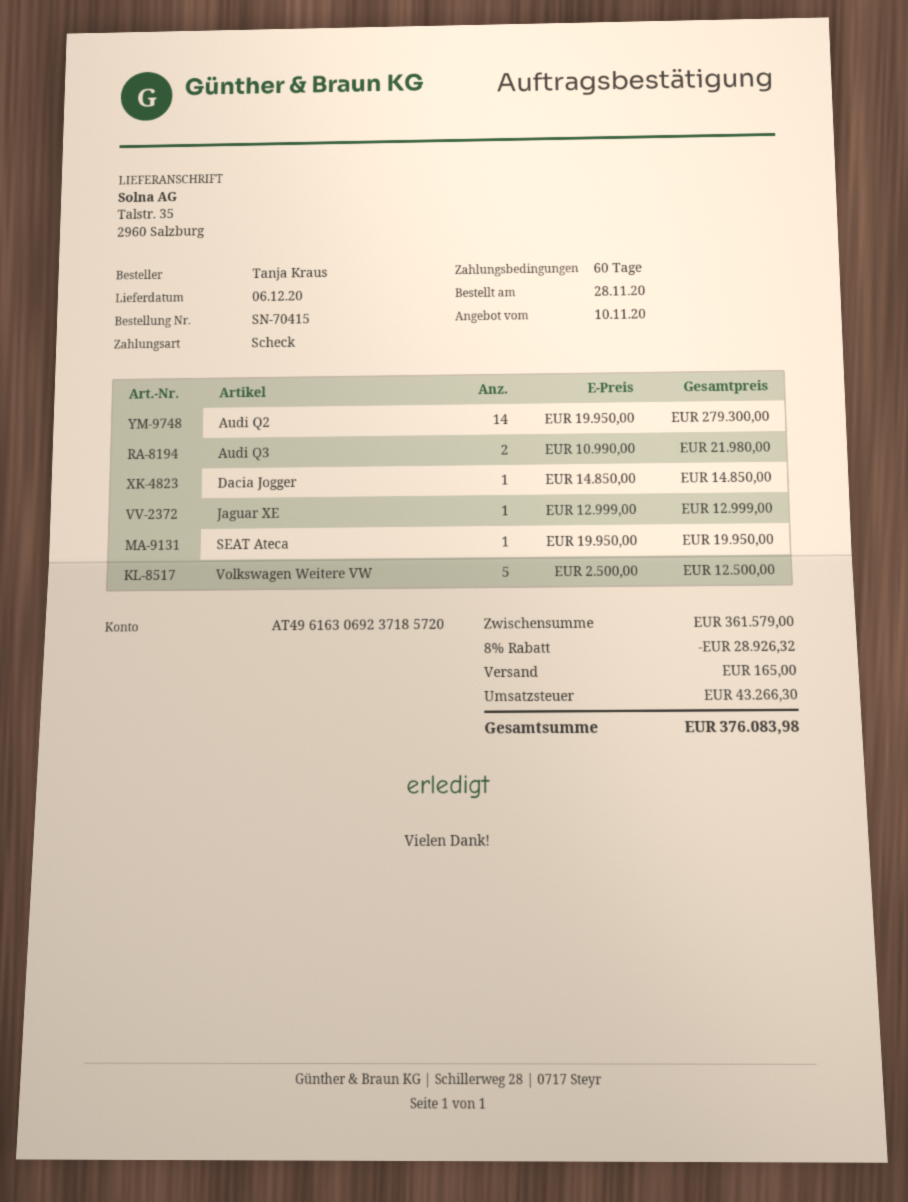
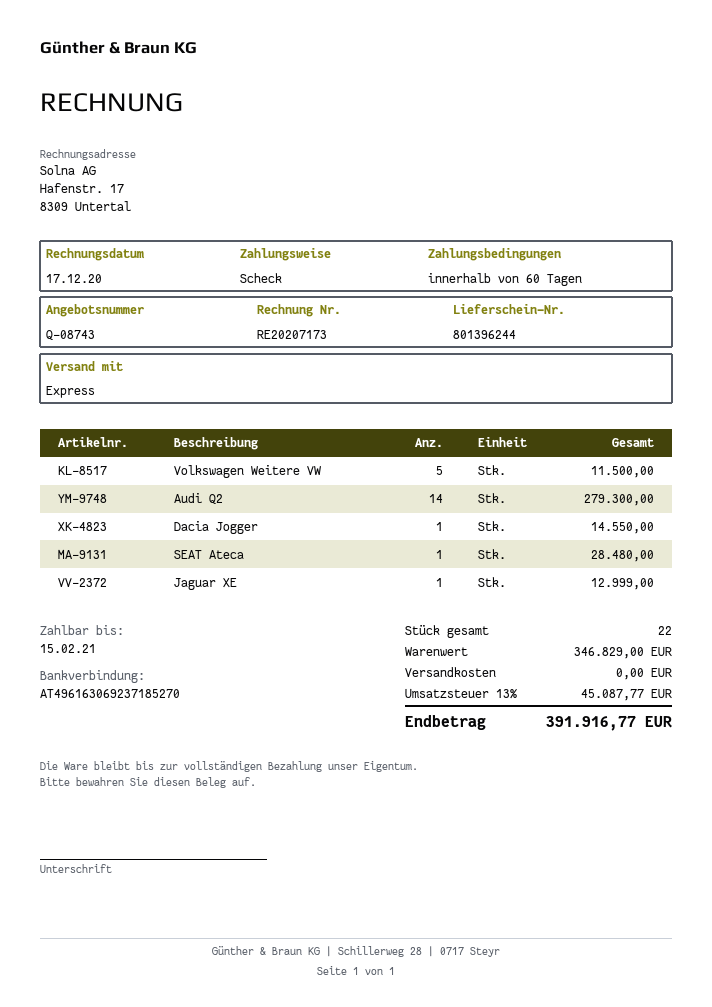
bank account: AT496163069237185720 -> AT496163069237185270
Audi Q3: 2 for 21980.00 -> none
Dacia Jogger: 1 for 14850.00 -> 1 for 14550.00
SEAT Ateca: 1 for 19950.00 -> 1 for 28480.00
Volkswagen Weitere VW: 5 for 12500.00 -> 5 for 11500.00
subtotal: 361579.00 -> 346829.00
discount: 8% = 28926.32 -> none
shipping: 165.00 -> 0.00
tax: 43266.30 -> 45087.77
total: 376083.98 -> 391916.77

